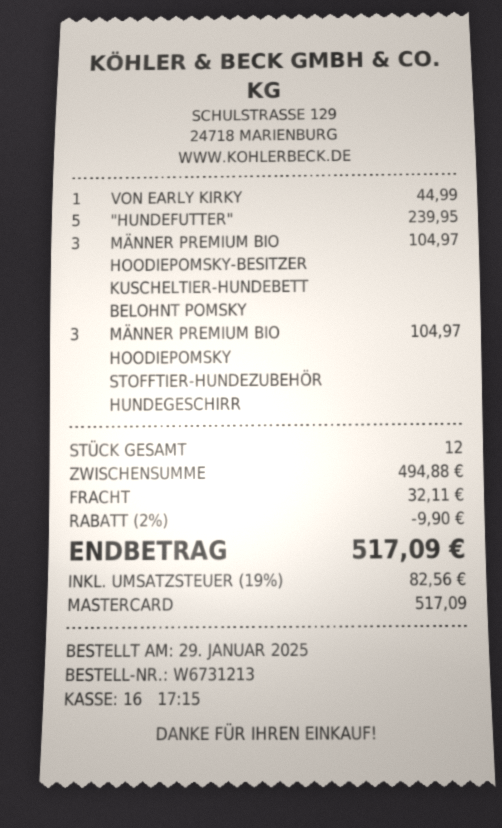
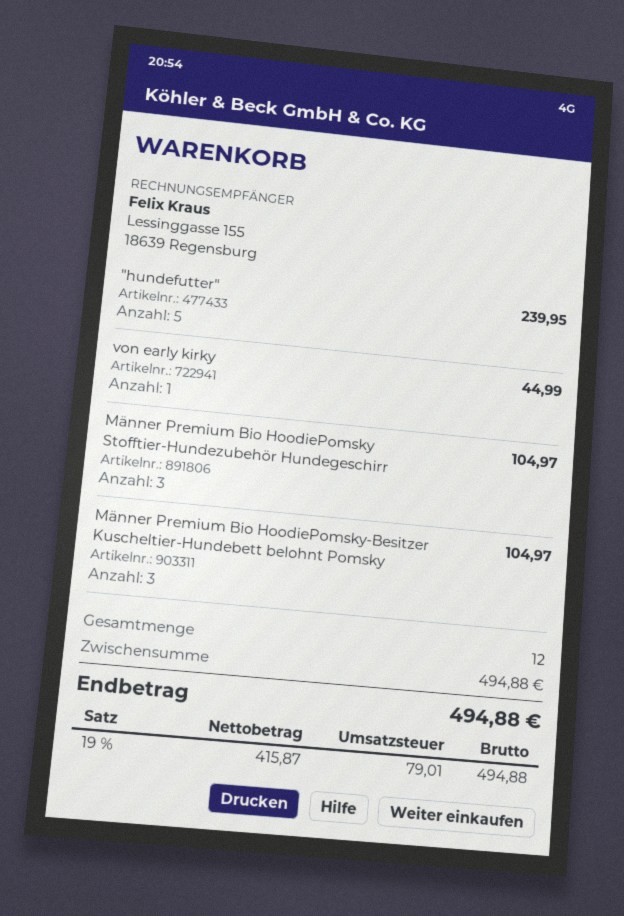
discount: 2% = 9.90 -> none
shipping: 32.11 -> none
tax: 19% = 82.56 -> 19% = 79.01
total: 517.09 -> 494.88

